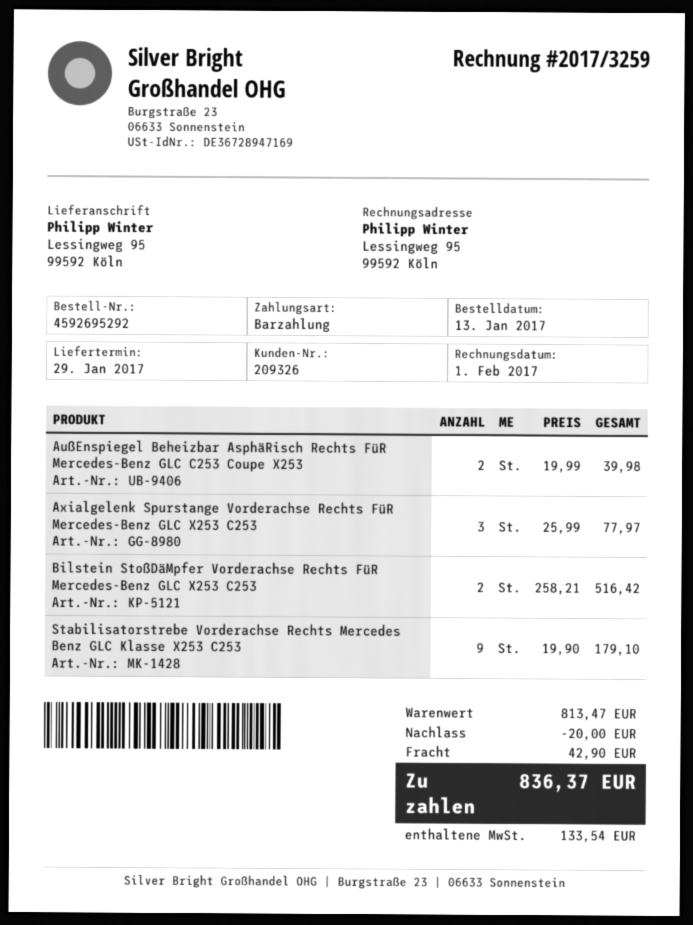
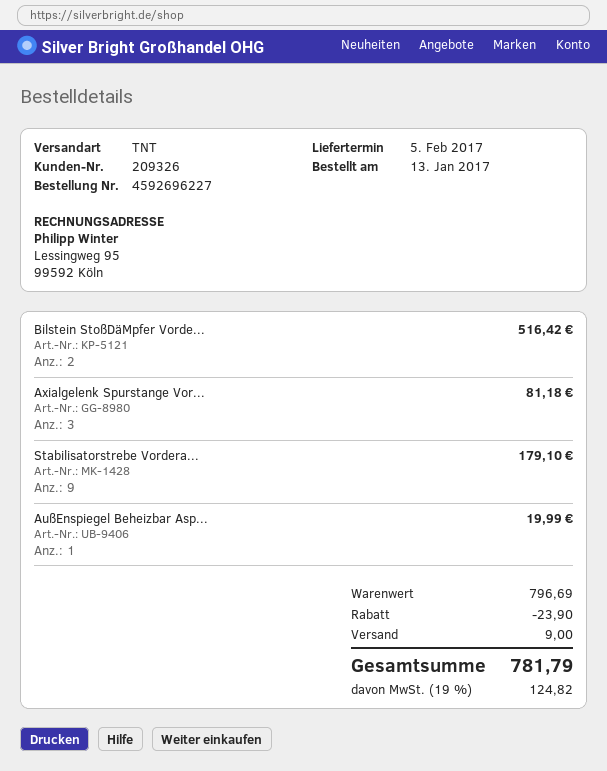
order number: 4592695292 -> 4592696227
delivery date: 2017-01-29 -> 2017-02-05
AußEnspiegel Beheizbar AsphäRisch Rechts FüR Mercedes-Benz GLC C253 Coupe X253: 2 for 39.98 -> 1 for 19.99
Axialgelenk Spurstange Vorderachse Rechts FüR Mercedes-Benz GLC X253 C253: 3 for 77.97 -> 3 for 81.18
subtotal: 813.47 -> 796.69
discount: 20.00 -> 23.90
shipping: 42.90 -> 9.00
tax: 133.54 -> 124.82
total: 836.37 -> 781.79

